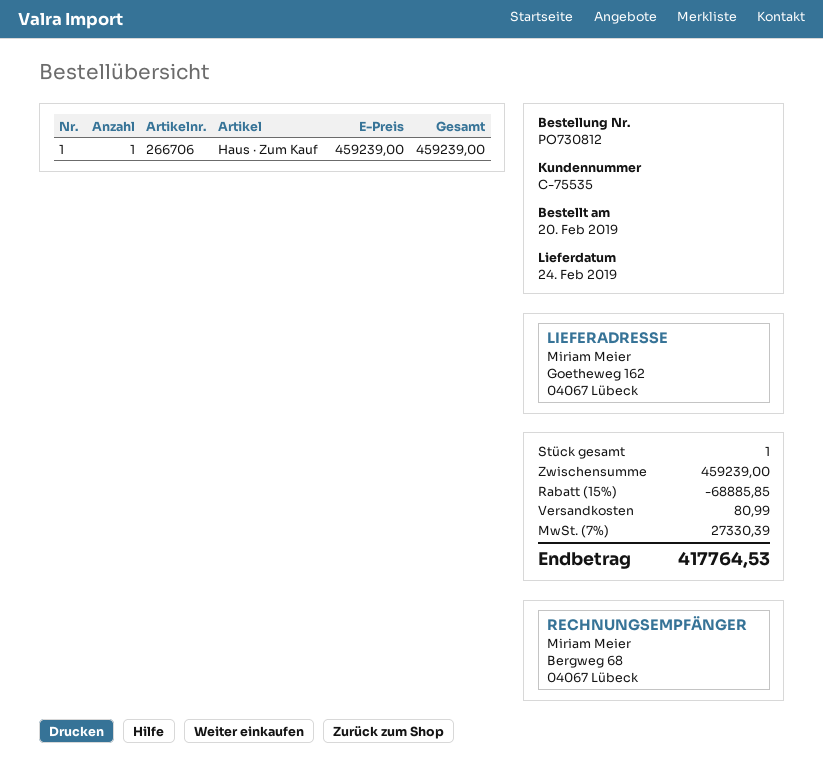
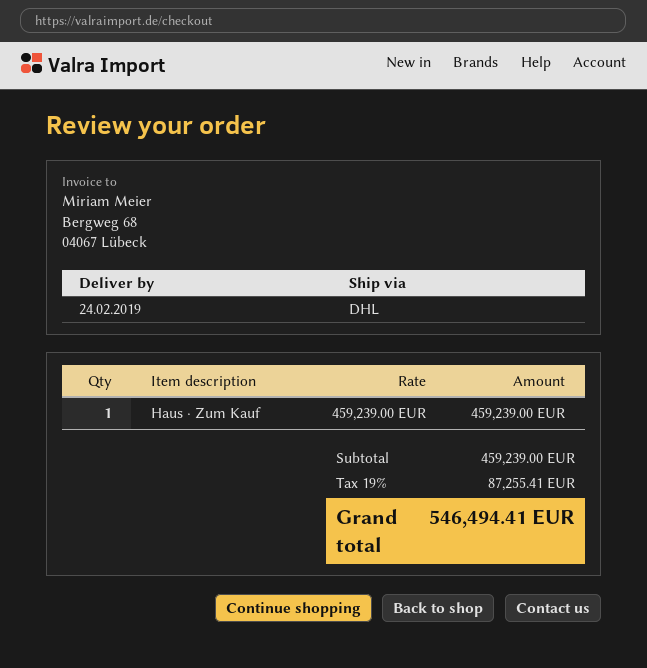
discount: 15% = 68885.85 -> none
shipping: 80.99 -> none
tax: 7% = 27330.39 -> 19% = 87255.41
total: 417764.53 -> 546494.41

